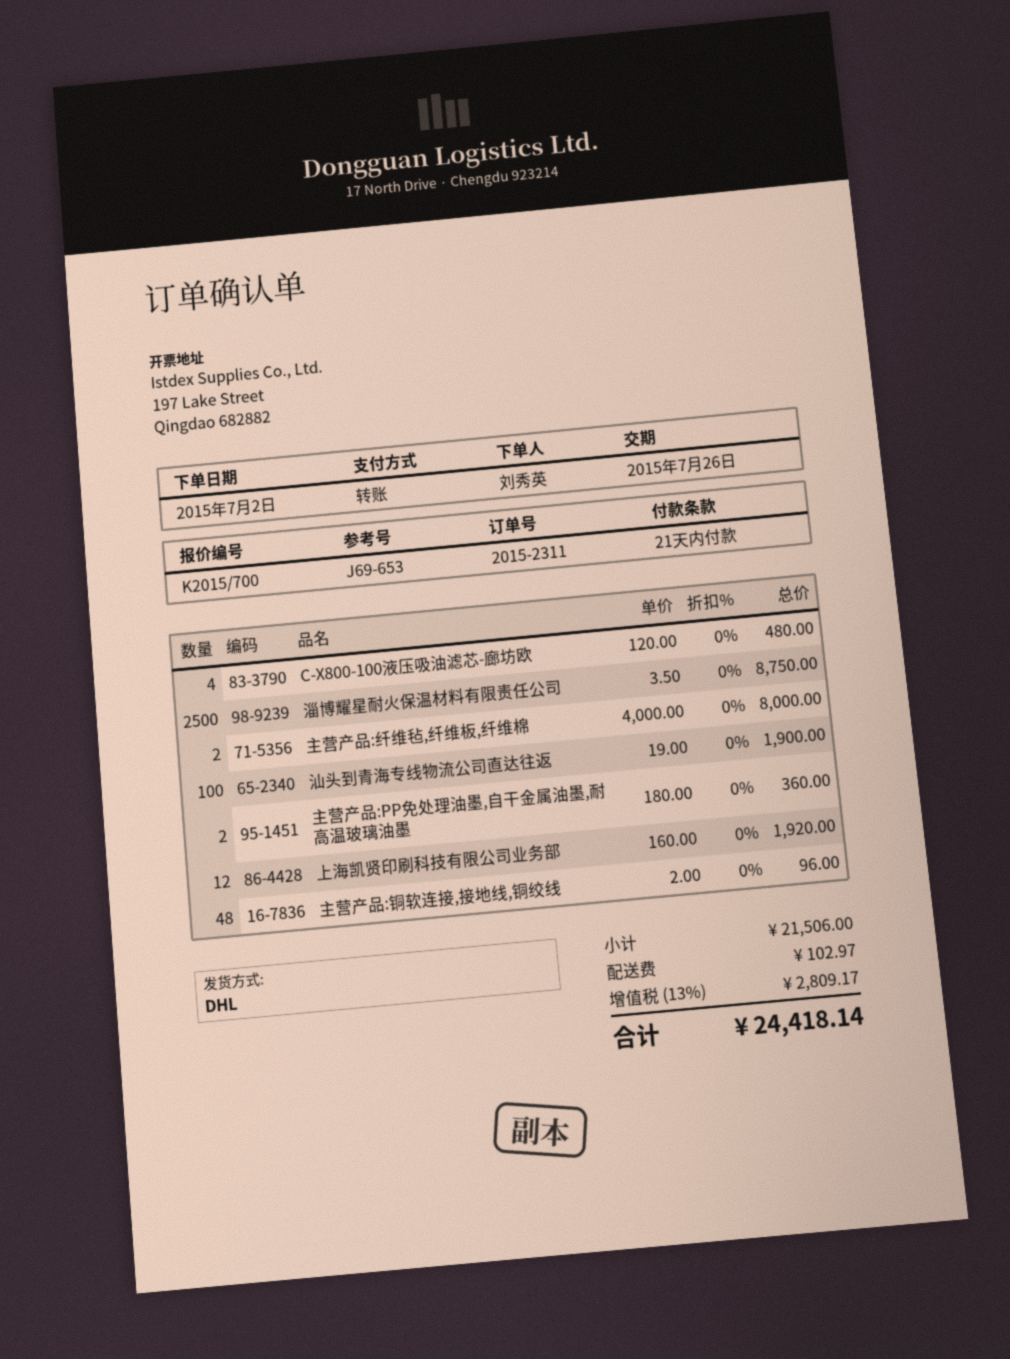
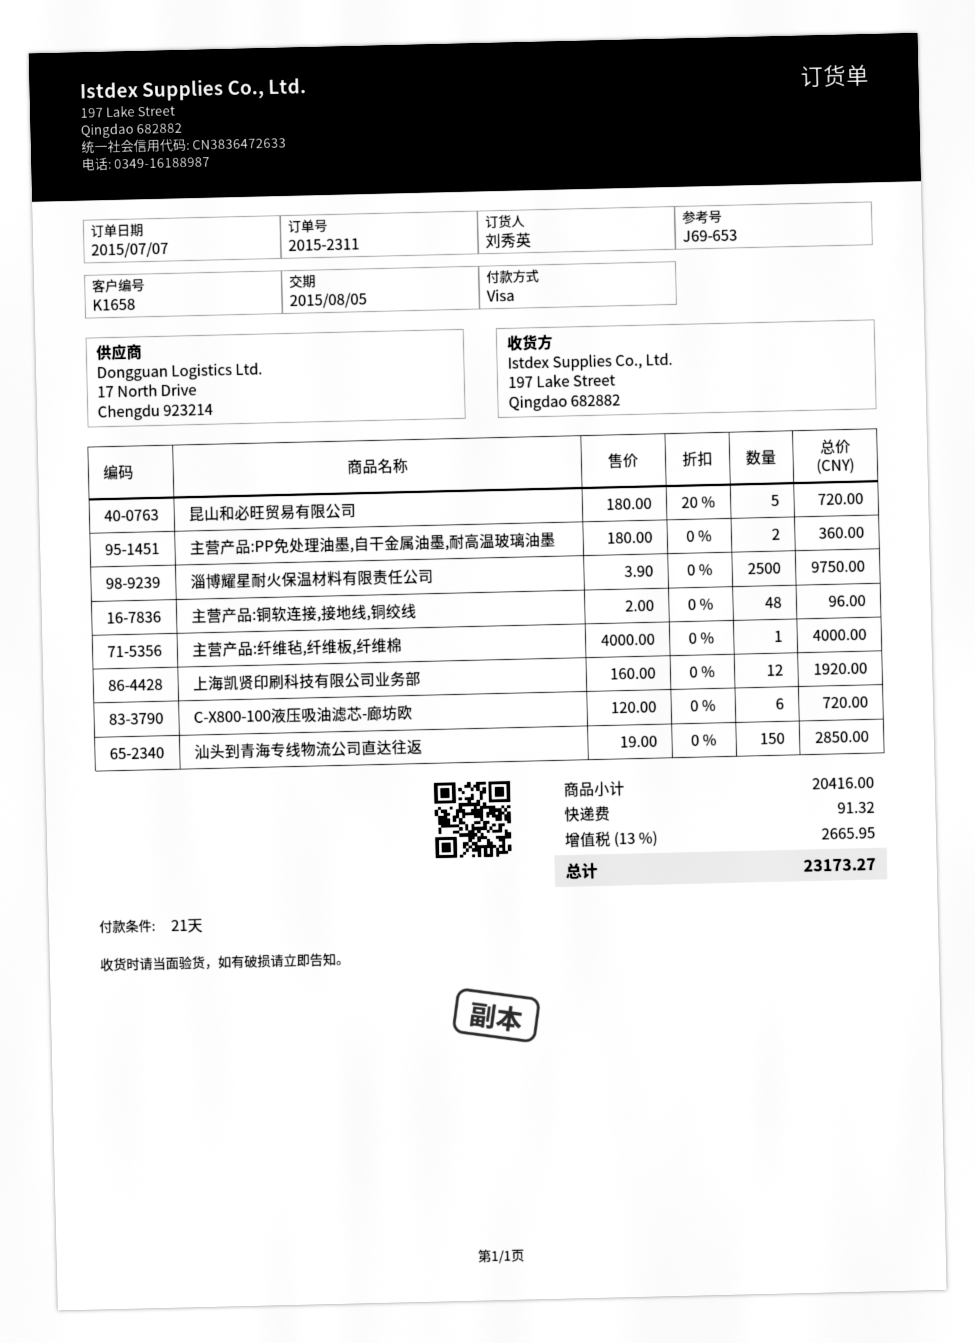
order date: 2015-07-02 -> 2015-07-07
delivery date: 2015-07-26 -> 2015-08-05
payment method: bank transfer -> Visa
C-X800-100液压吸油滤芯-廊坊欧: 4 x 120.00 = 480.00 -> 6 x 120.00 = 720.00
淄博耀星耐火保温材料有限责任公司: 2500 x 3.50 = 8750.00 -> 2500 x 3.90 = 9750.00
主营产品:纤维毡,纤维板,纤维棉: 2 x 4000.00 = 8000.00 -> 1 x 4000.00 = 4000.00
汕头到青海专线物流公司直达往返: 100 x 19.00 = 1900.00 -> 150 x 19.00 = 2850.00
昆山和必旺贸易有限公司: none -> 5 x 180.00 - 20% = 720.00
subtotal: 21506.00 -> 20416.00
shipping: 102.97 -> 91.32
tax: 13% = 2809.17 -> 13% = 2665.95
total: 24418.14 -> 23173.27

